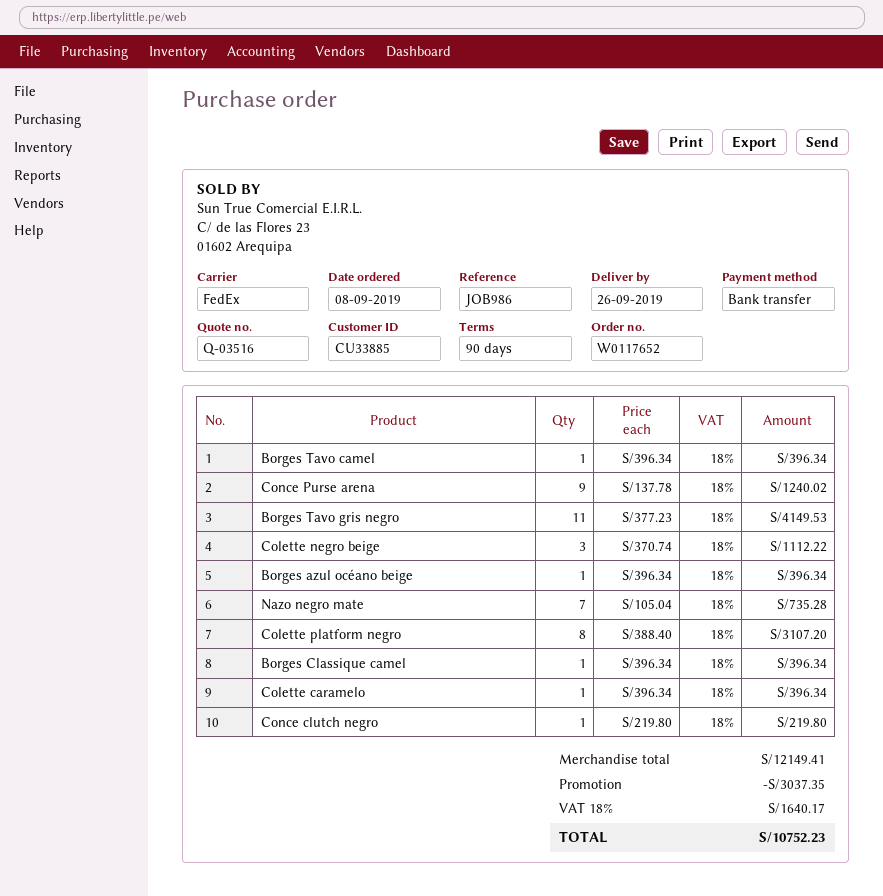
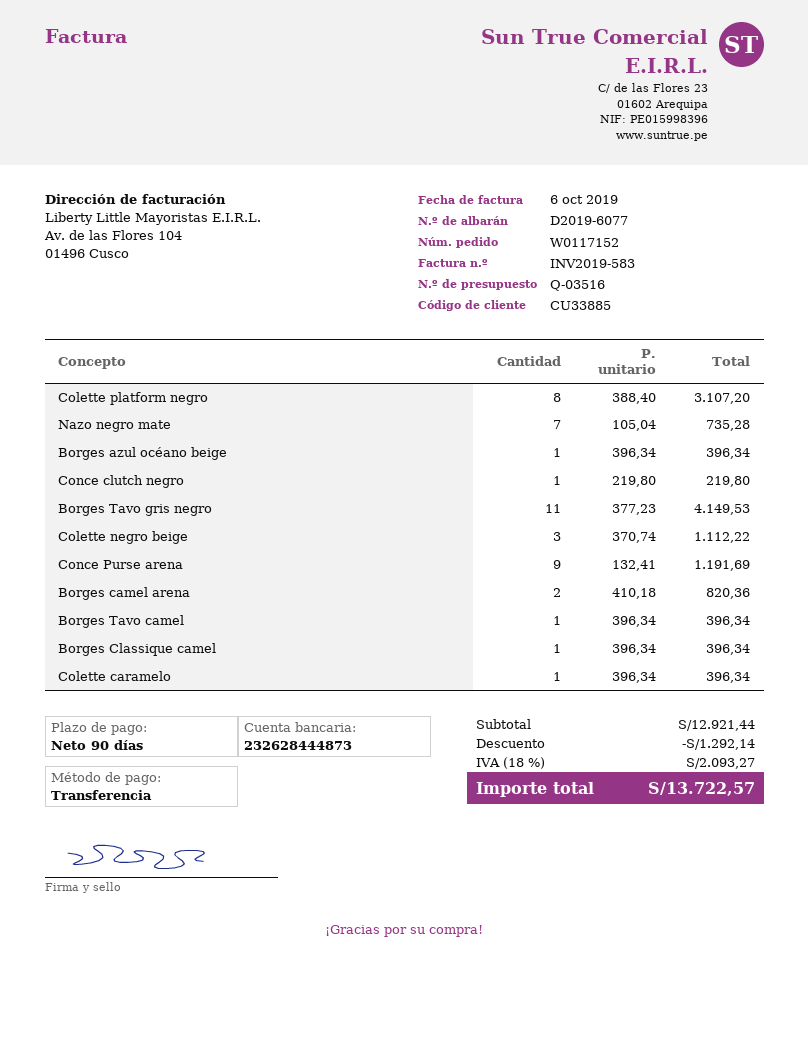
order number: W0117652 -> W0117152
Conce Purse arena: 9 x 137.78 = 1240.02 -> 9 x 132.41 = 1191.69
Borges camel arena: none -> 2 x 410.18 = 820.36
subtotal: 12149.41 -> 12921.44
discount: 3037.35 -> 1292.14
tax: 18% = 1640.17 -> 18% = 2093.27
total: 10752.23 -> 13722.57

